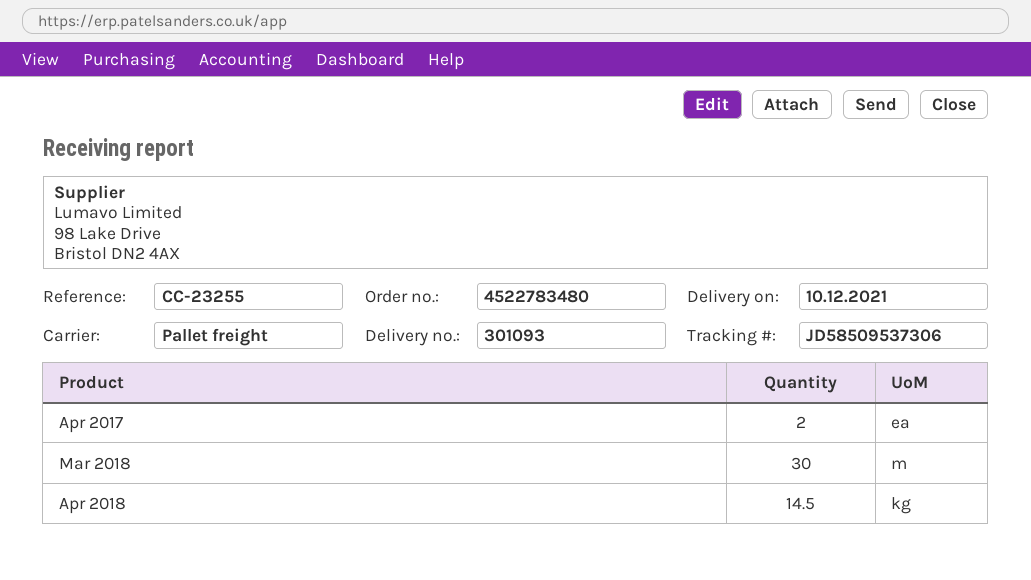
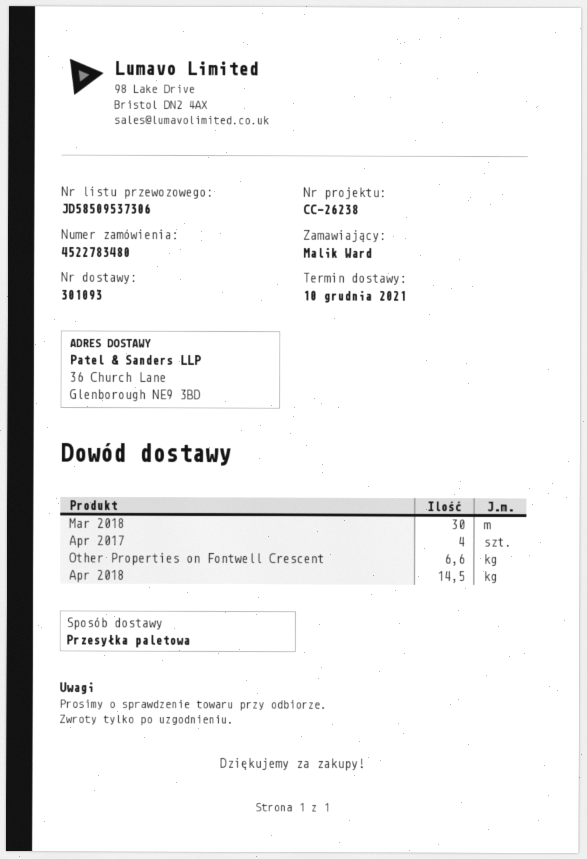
reference: CC-23255 -> CC-26238
Apr 2017: 2 -> 4
Other Properties on Fontwell Crescent: none -> 6.6

